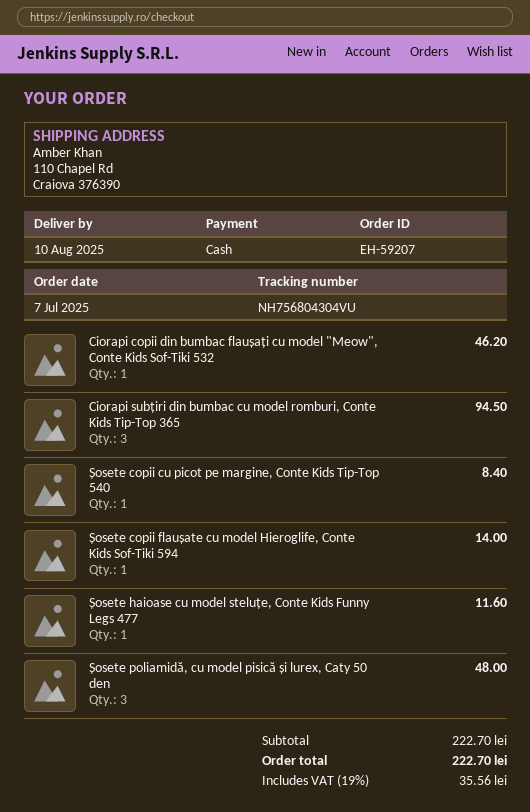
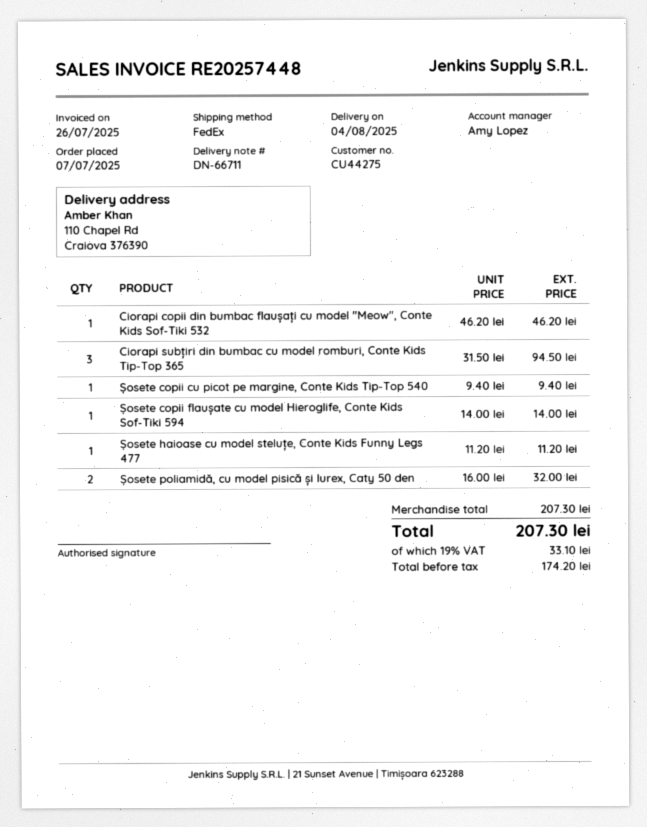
delivery date: 2025-08-10 -> 2025-08-04
Șosete copii cu picot pe margine, Conte Kids Tip-Top 540: 1 for 8.40 -> 1 for 9.40
Șosete haioase cu model steluțe, Conte Kids Funny Legs 477: 1 for 11.60 -> 1 for 11.20
Șosete poliamidă, cu model pisică și lurex, Caty 50 den: 3 for 48.00 -> 2 for 32.00
subtotal: 222.70 -> 207.30
tax: 19% = 35.56 -> 19% = 33.10
total: 222.70 -> 207.30

